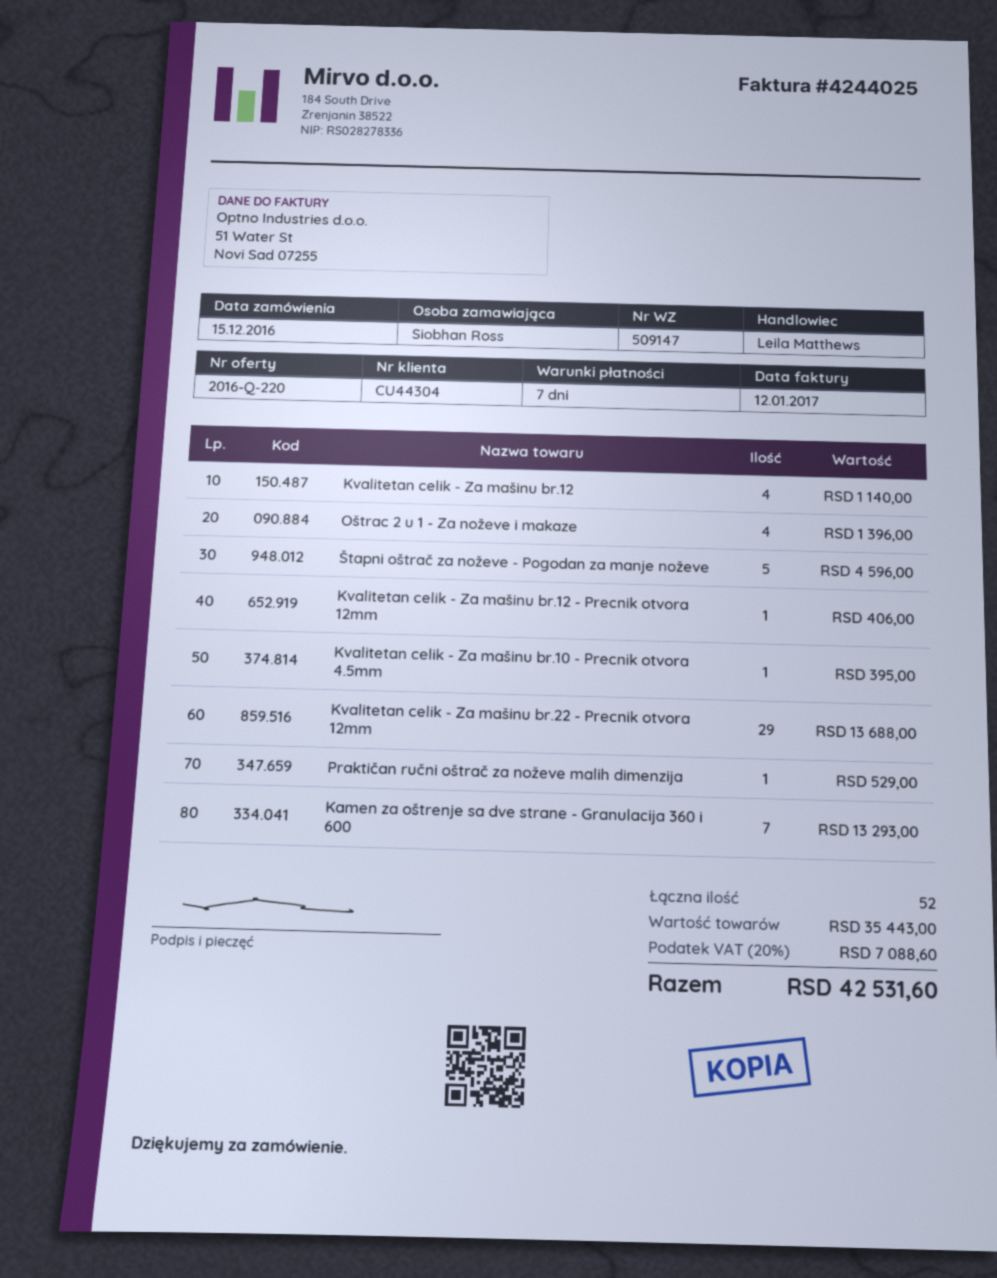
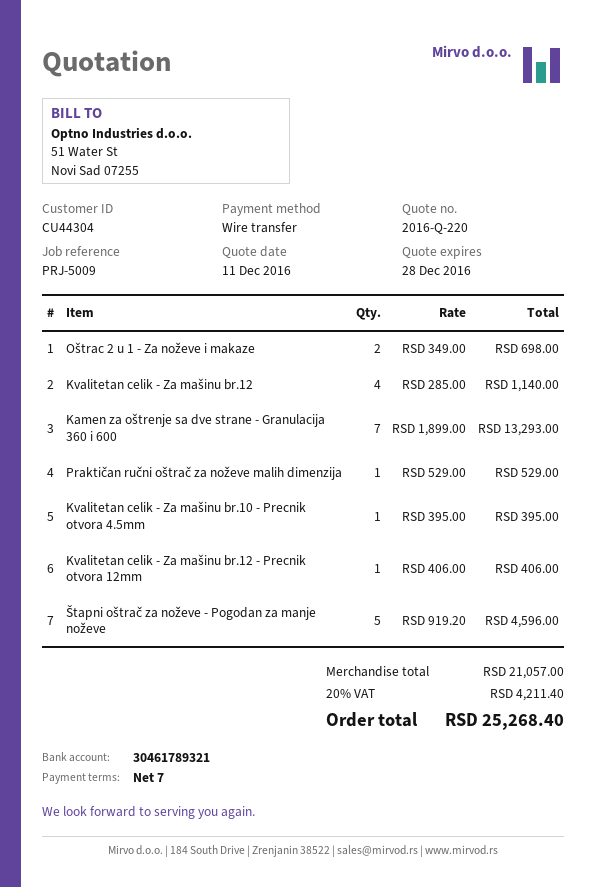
Oštrac 2 u 1 - Za noževe i makaze: 4 for 1396.00 -> 2 for 698.00
Kvalitetan celik - Za mašinu br.22 - Precnik otvora 12mm: 29 for 13688.00 -> none
subtotal: 35443.00 -> 21057.00
tax: 20% = 7088.60 -> 20% = 4211.40
total: 42531.60 -> 25268.40

